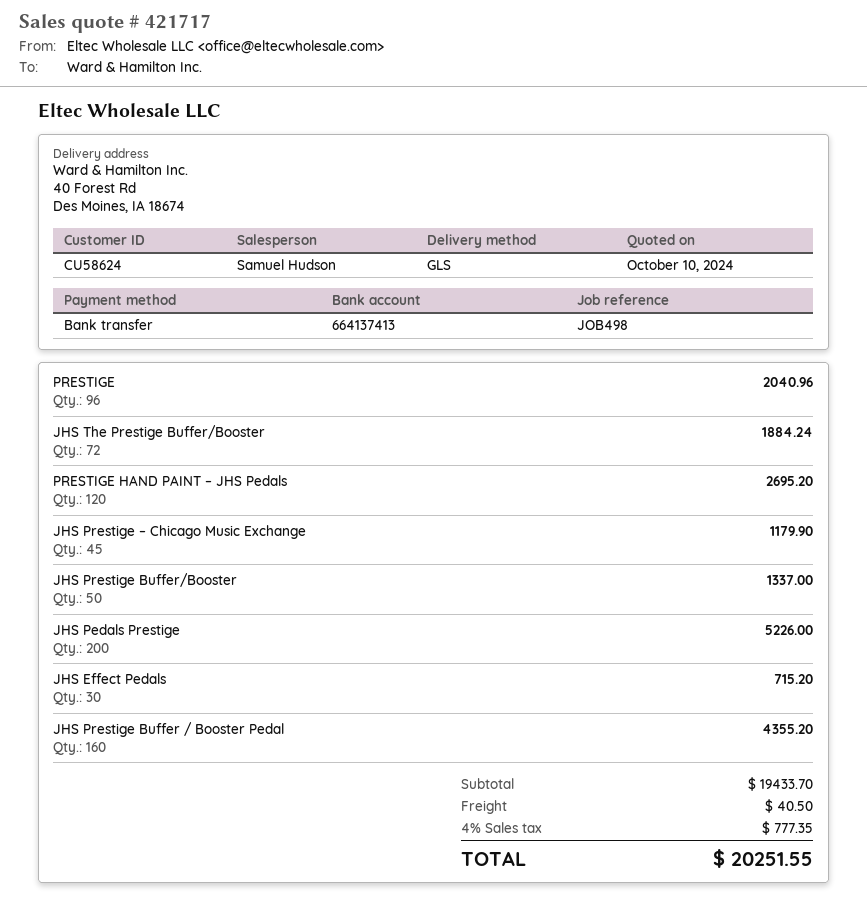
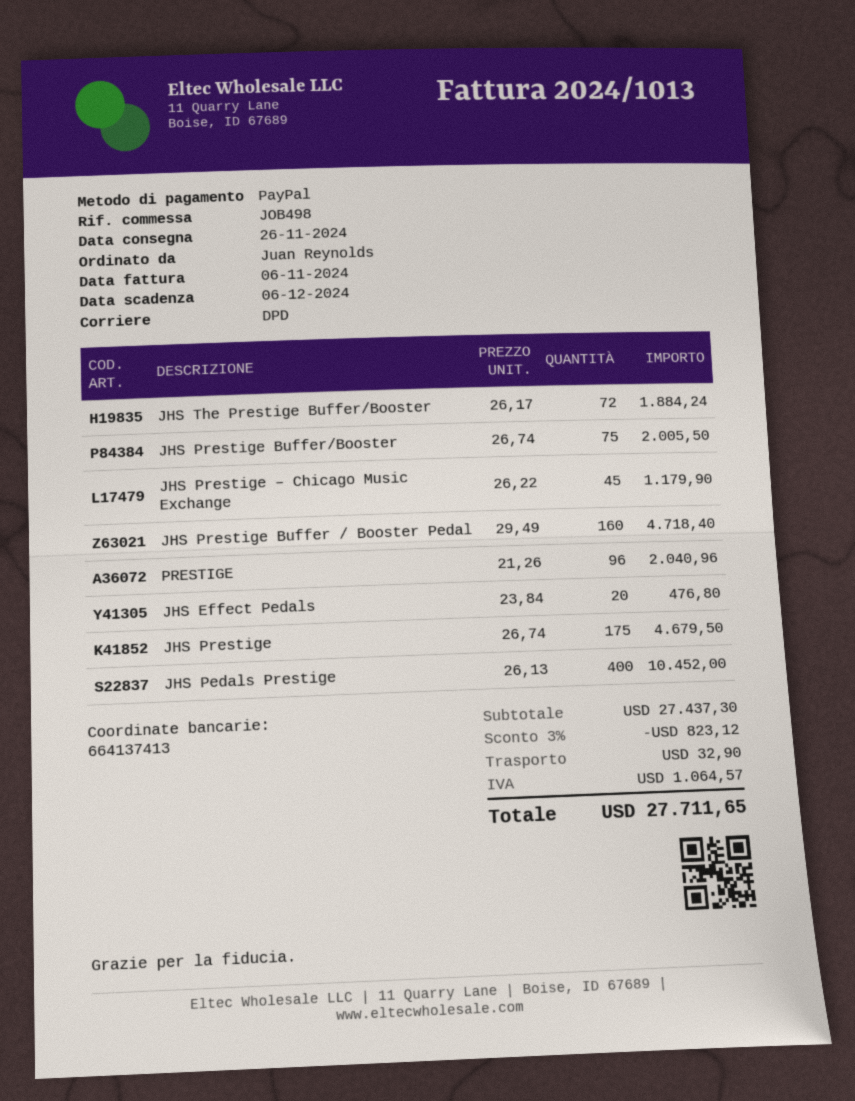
payment method: bank transfer -> PayPal
shipping method: GLS -> DPD
PRESTIGE HAND PAINT – JHS Pedals: 120 for 2695.20 -> none
JHS Prestige Buffer/Booster: 50 for 1337.00 -> 75 for 2005.50
JHS Pedals Prestige: 200 for 5226.00 -> 400 for 10452.00
JHS Effect Pedals: 30 for 715.20 -> 20 for 476.80
JHS Prestige Buffer / Booster Pedal: 160 for 4355.20 -> 160 for 4718.40
JHS Prestige: none -> 175 for 4679.50
subtotal: 19433.70 -> 27437.30
discount: none -> 3% = 823.12
shipping: 40.50 -> 32.90
tax: 777.35 -> 1064.57
total: 20251.55 -> 27711.65

